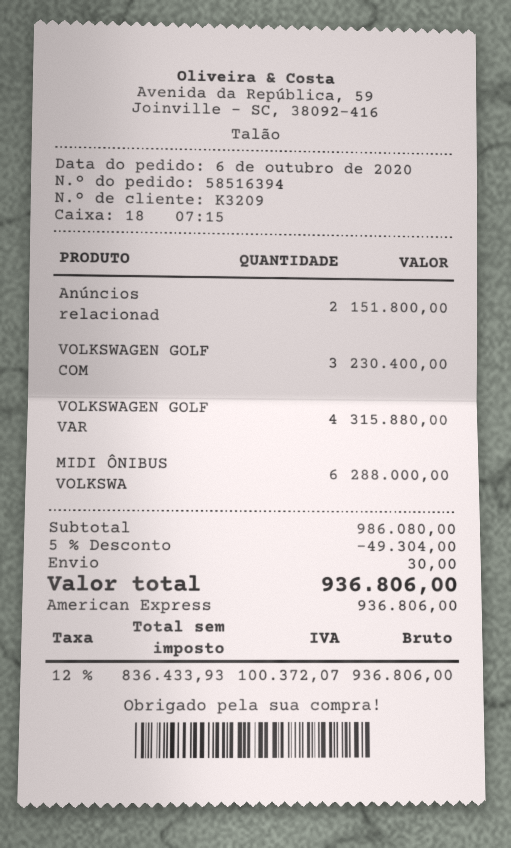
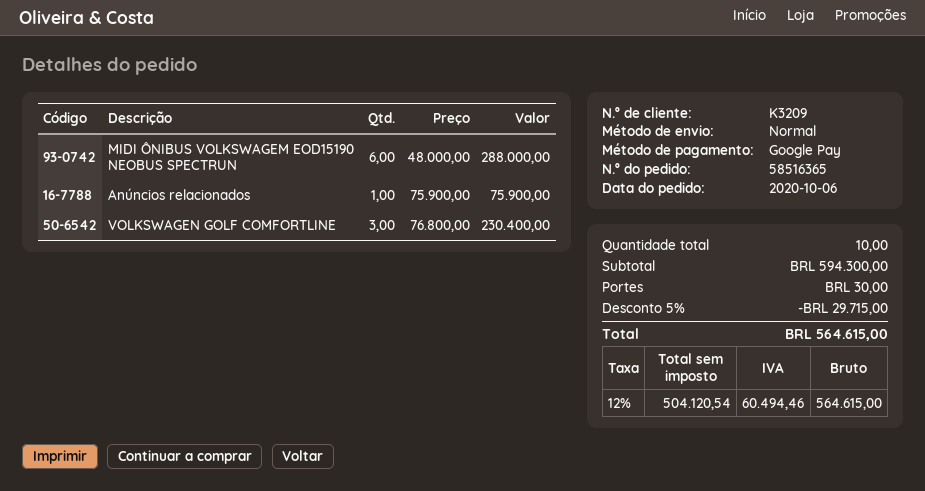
order number: 58516394 -> 58516365
payment method: American Express -> Google Pay
Anúncios relacionad: 2 for 151800.00 -> 1 for 75900.00
VOLKSWAGEN GOLF VAR: 4 for 315880.00 -> none
subtotal: 986080.00 -> 594300.00
discount: 5% = 49304.00 -> 5% = 29715.00
net: 836433.93 -> 504120.54
tax: 12% = 100372.07 -> 12% = 60494.46
total: 936806.00 -> 564615.00

